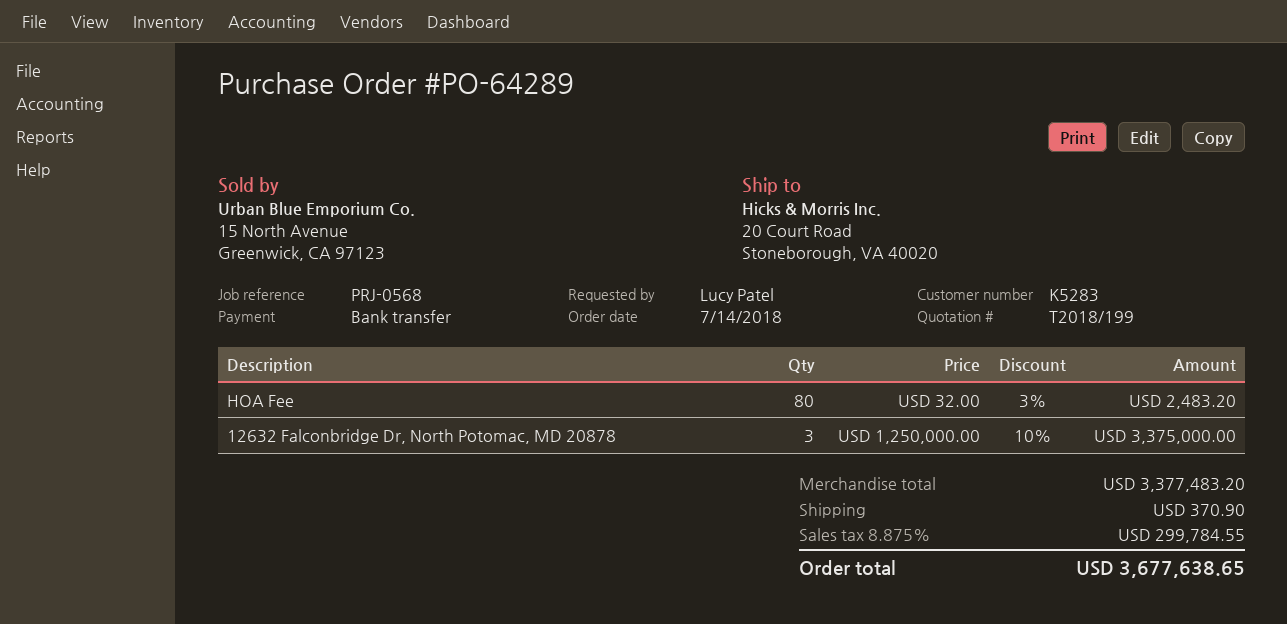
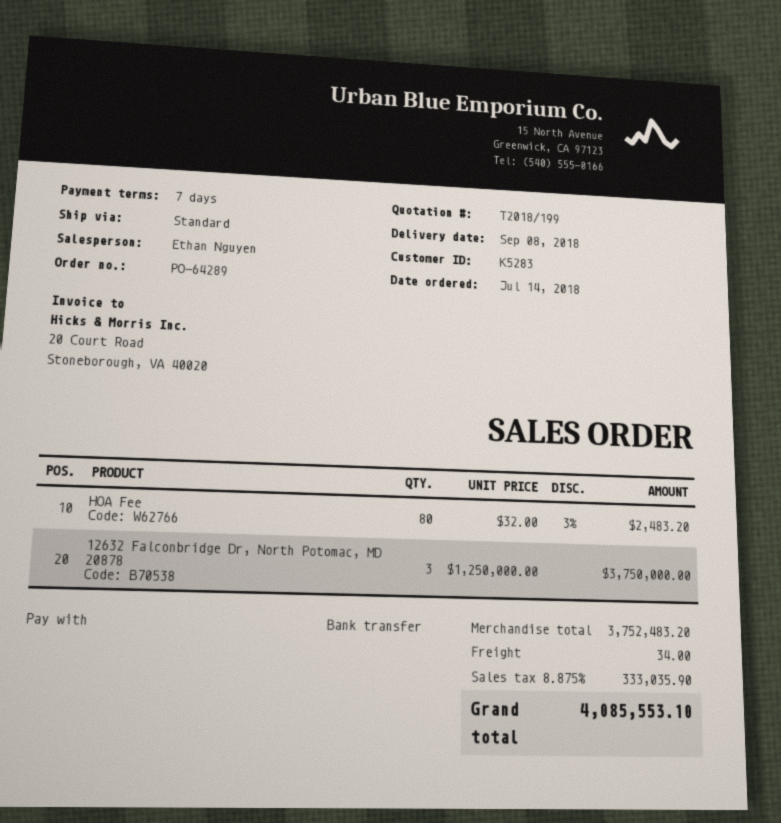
12632 Falconbridge Dr, North Potomac, MD 20878: 3 x 1250000.00 - 10% = 3375000.00 -> 3 x 1250000.00 = 3750000.00
subtotal: 3377483.20 -> 3752483.20
shipping: 370.90 -> 34.00
tax: 8.875% = 299784.55 -> 8.875% = 333035.90
total: 3677638.65 -> 4085553.10

